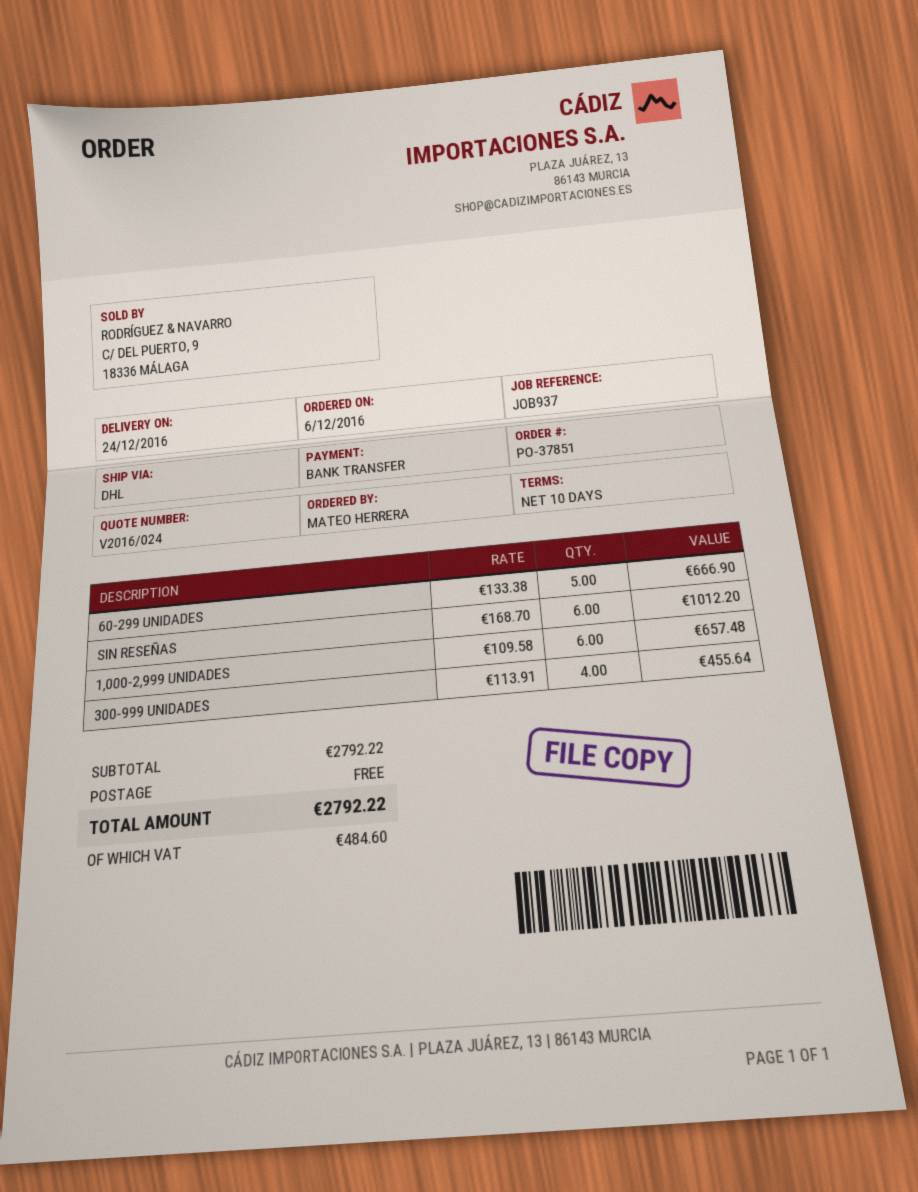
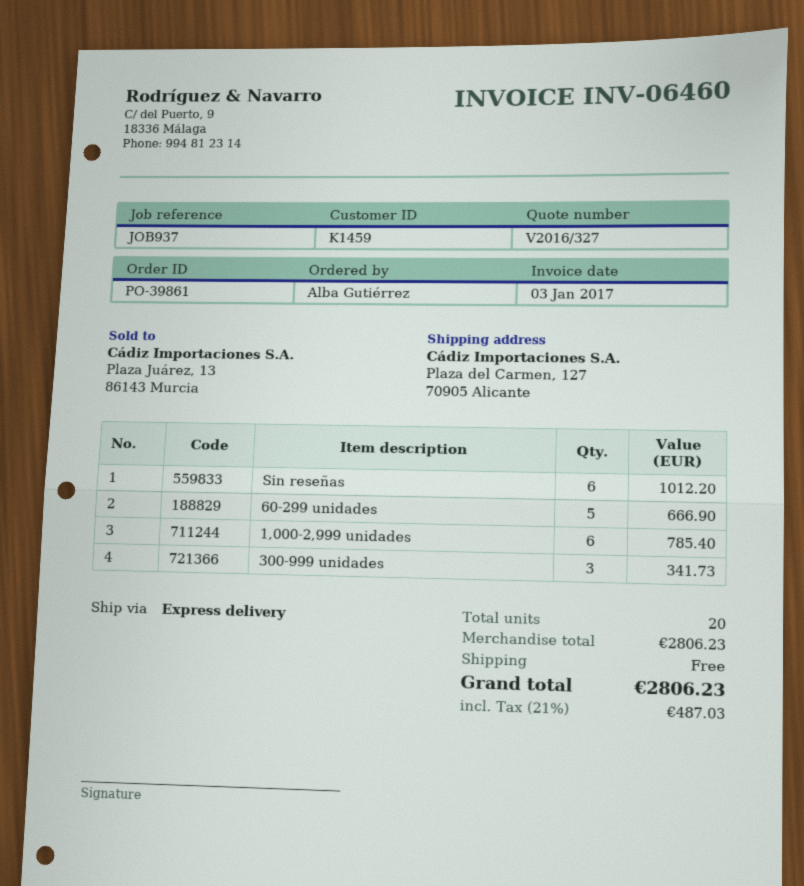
quote number: V2016/024 -> V2016/327
order number: PO-37851 -> PO-39861
ordered by: MATEO HERRERA -> Alba Gutiérrez
shipping method: DHL -> express
1,000-2,999 UNIDADES: 6 for 657.48 -> 6 for 785.40
300-999 UNIDADES: 4 for 455.64 -> 3 for 341.73
subtotal: 2792.22 -> 2806.23
tax: 484.60 -> 487.03
total: 2792.22 -> 2806.23

